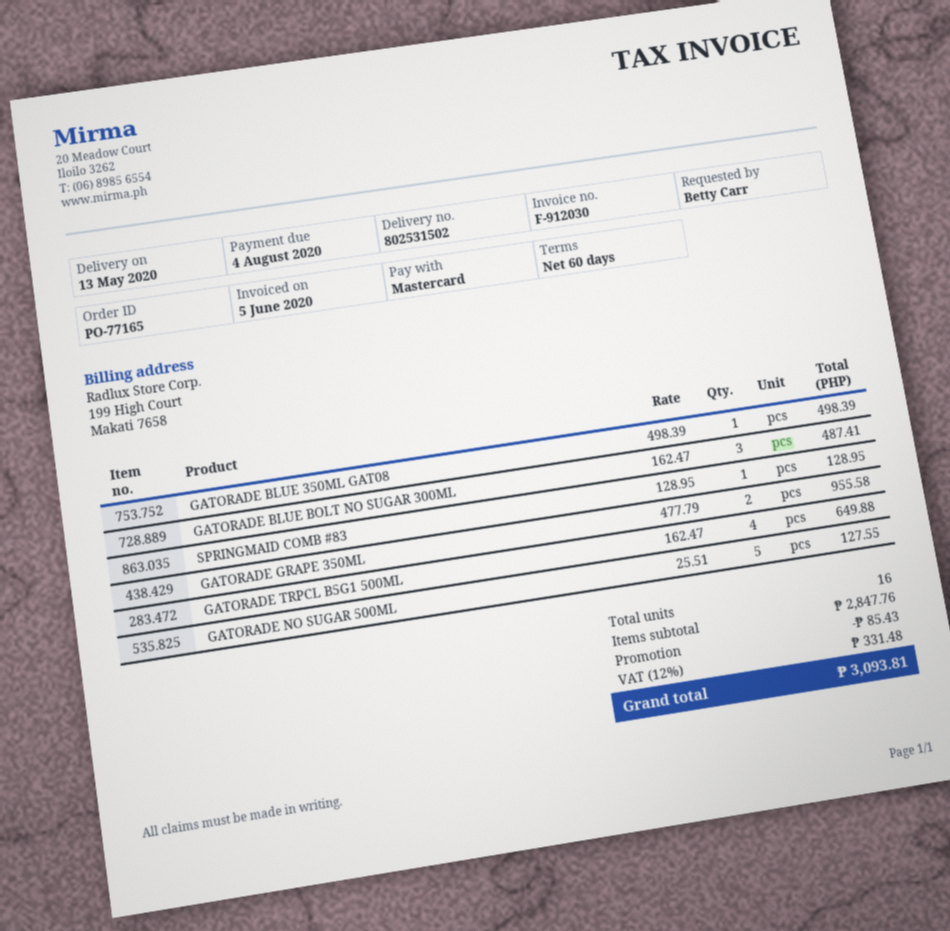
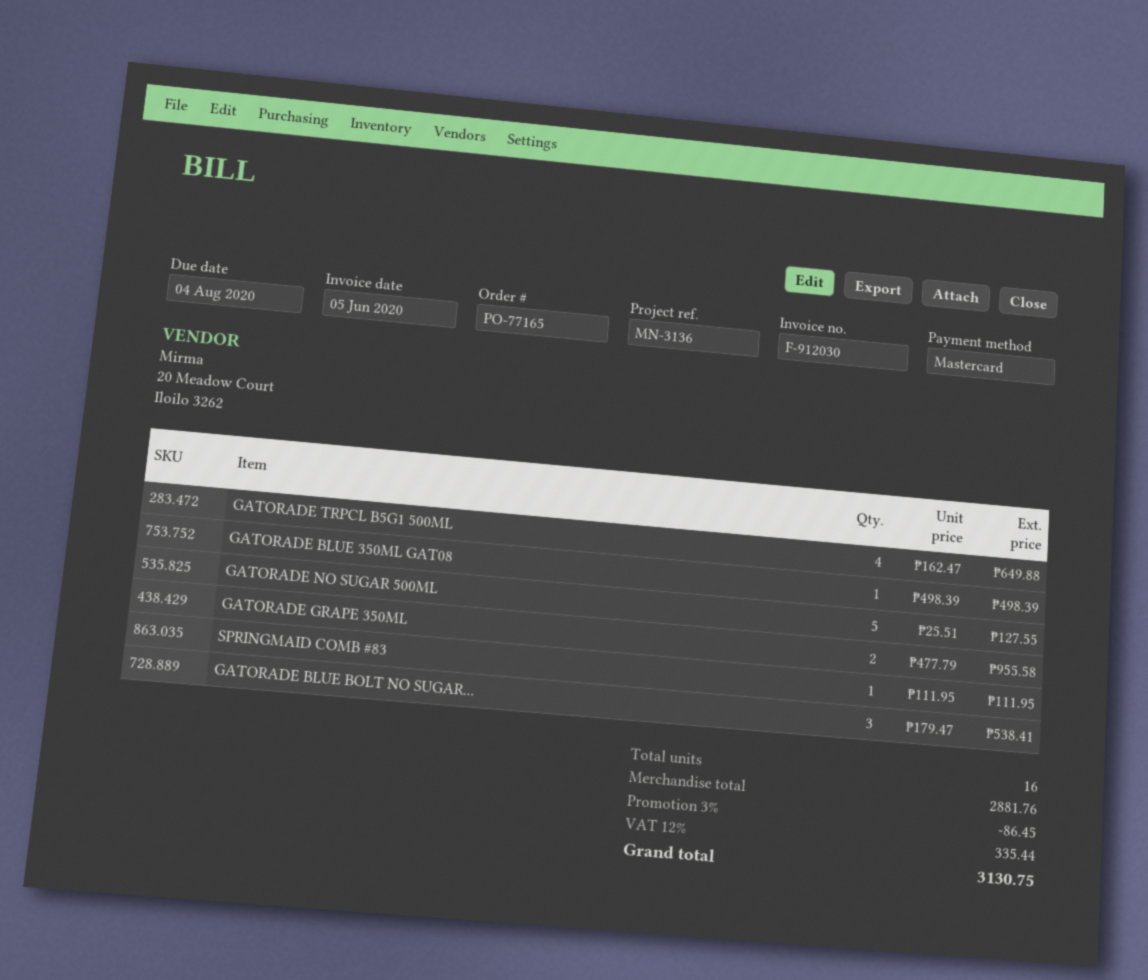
GATORADE BLUE BOLT NO SUGAR 300ML: 3 x 162.47 = 487.41 -> 3 x 179.47 = 538.41
SPRINGMAID COMB #83: 1 x 128.95 = 128.95 -> 1 x 111.95 = 111.95
subtotal: 2847.76 -> 2881.76
discount: 85.43 -> 86.45
tax: 12% = 331.48 -> 12% = 335.44
total: 3093.81 -> 3130.75

